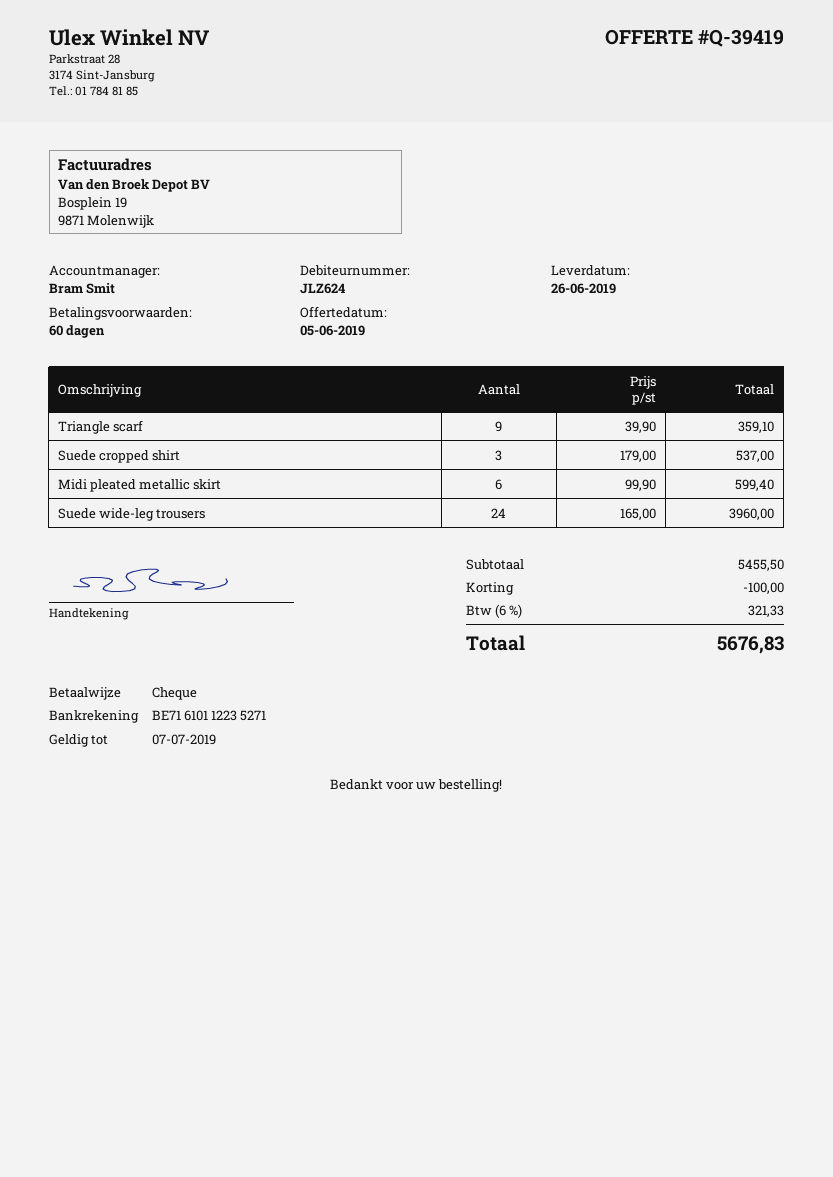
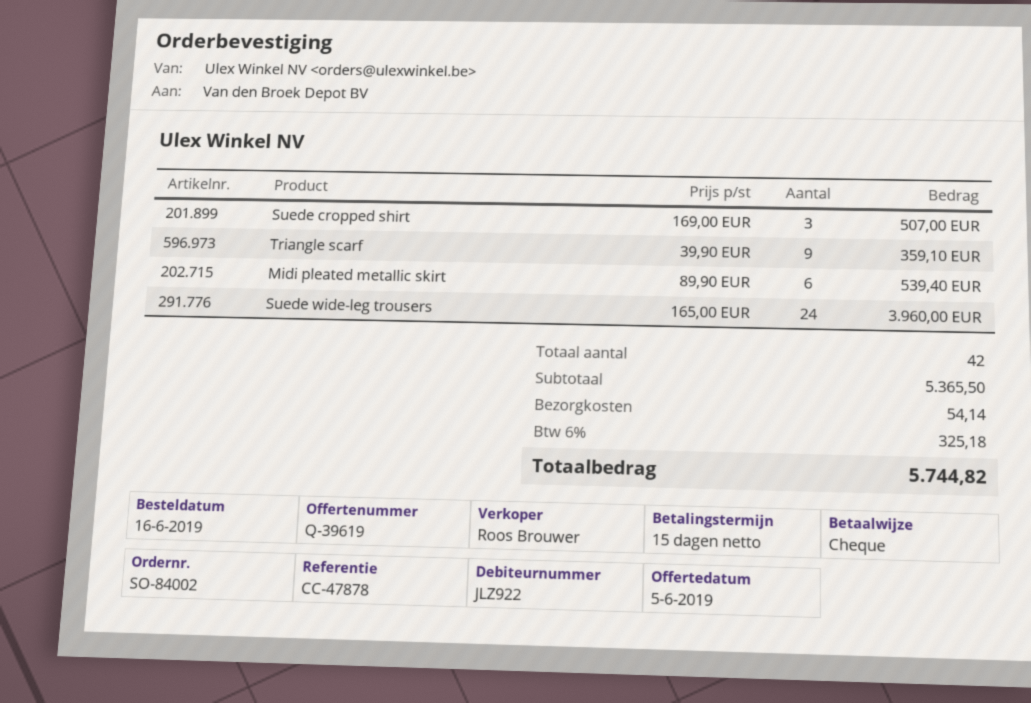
quote number: Q-39419 -> Q-39619
payment terms: 60 days -> 15 days
customer number: JLZ624 -> JLZ922
sales rep: Bram Smit -> Roos Brouwer
Suede cropped shirt: 3 x 179.00 = 537.00 -> 3 x 169.00 = 507.00
Midi pleated metallic skirt: 6 x 99.90 = 599.40 -> 6 x 89.90 = 539.40
subtotal: 5455.50 -> 5365.50
discount: 100.00 -> none
shipping: none -> 54.14
tax: 6% = 321.33 -> 6% = 325.18
total: 5676.83 -> 5744.82

